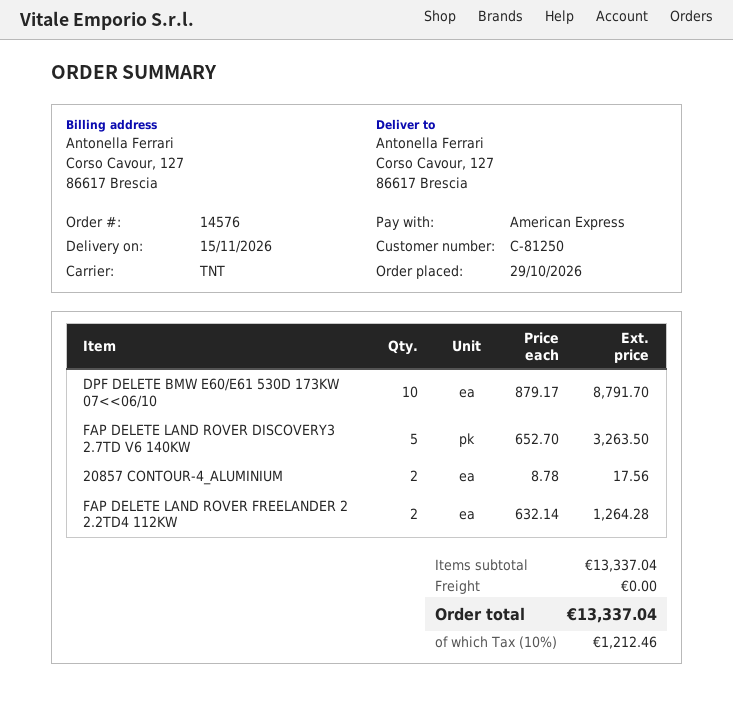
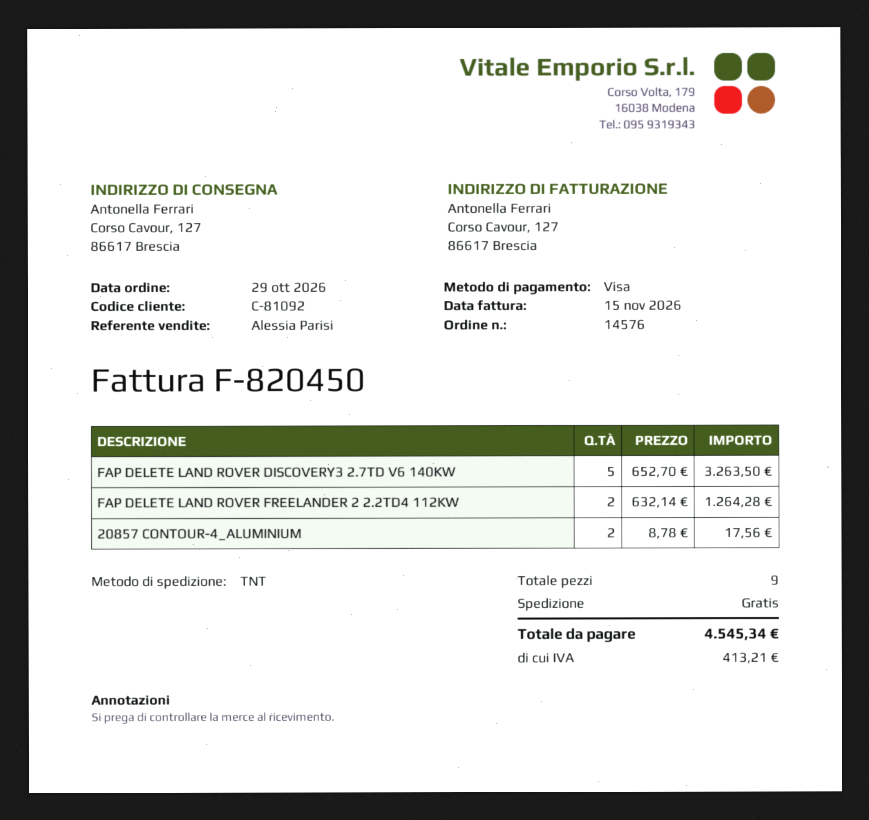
customer number: C-81250 -> C-81092
payment method: American Express -> Visa
DPF DELETE BMW E60/E61 530D 173KW 07<<06/10: 10 x 879.17 = 8791.70 -> none
tax: 1212.46 -> 413.21
total: 13337.04 -> 4545.34

